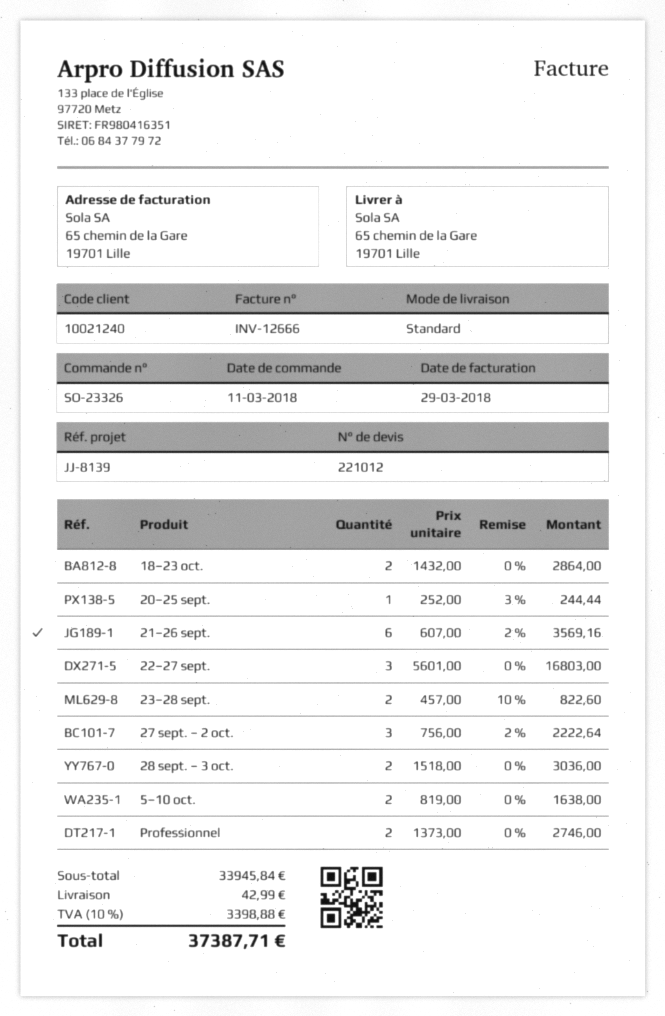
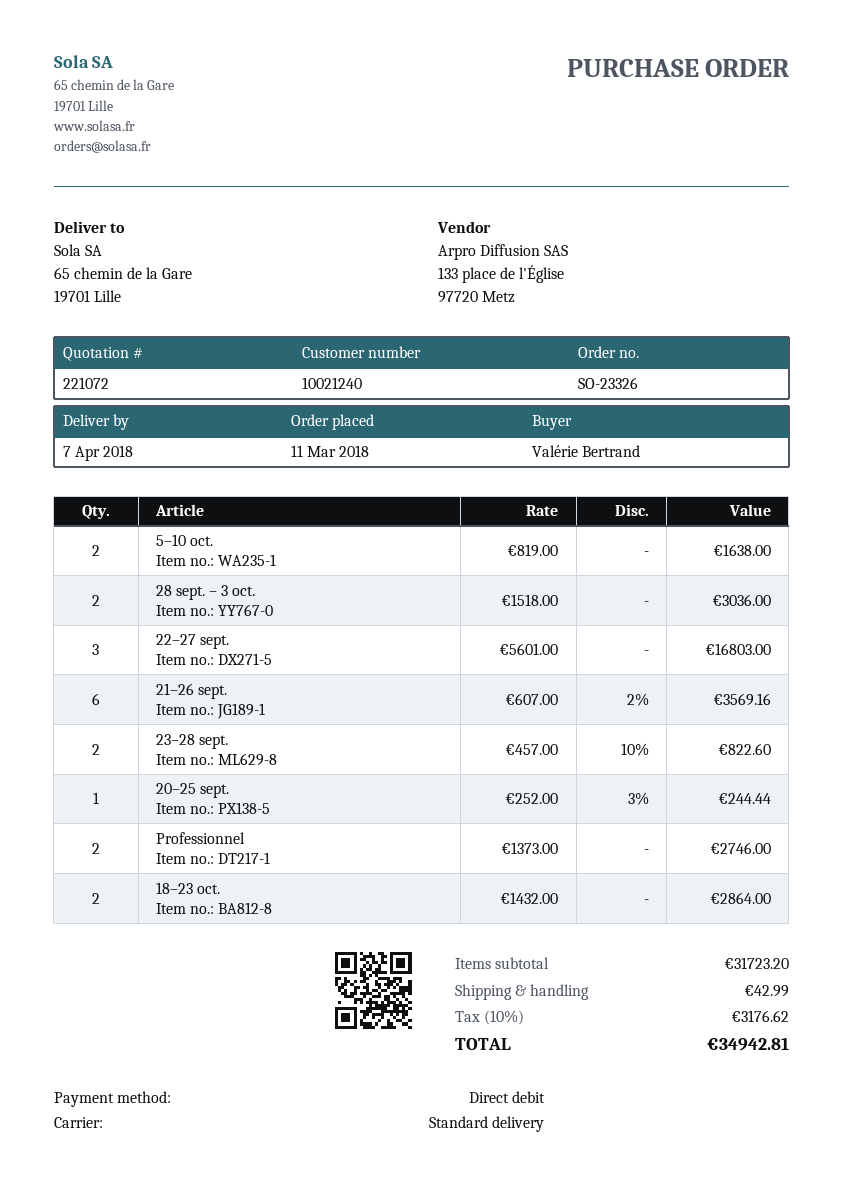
quote number: 221012 -> 221072
27 sept. – 2 oct.: 3 x 756.00 - 2% = 2222.64 -> none
subtotal: 33945.84 -> 31723.20
tax: 10% = 3398.88 -> 10% = 3176.62
total: 37387.71 -> 34942.81

